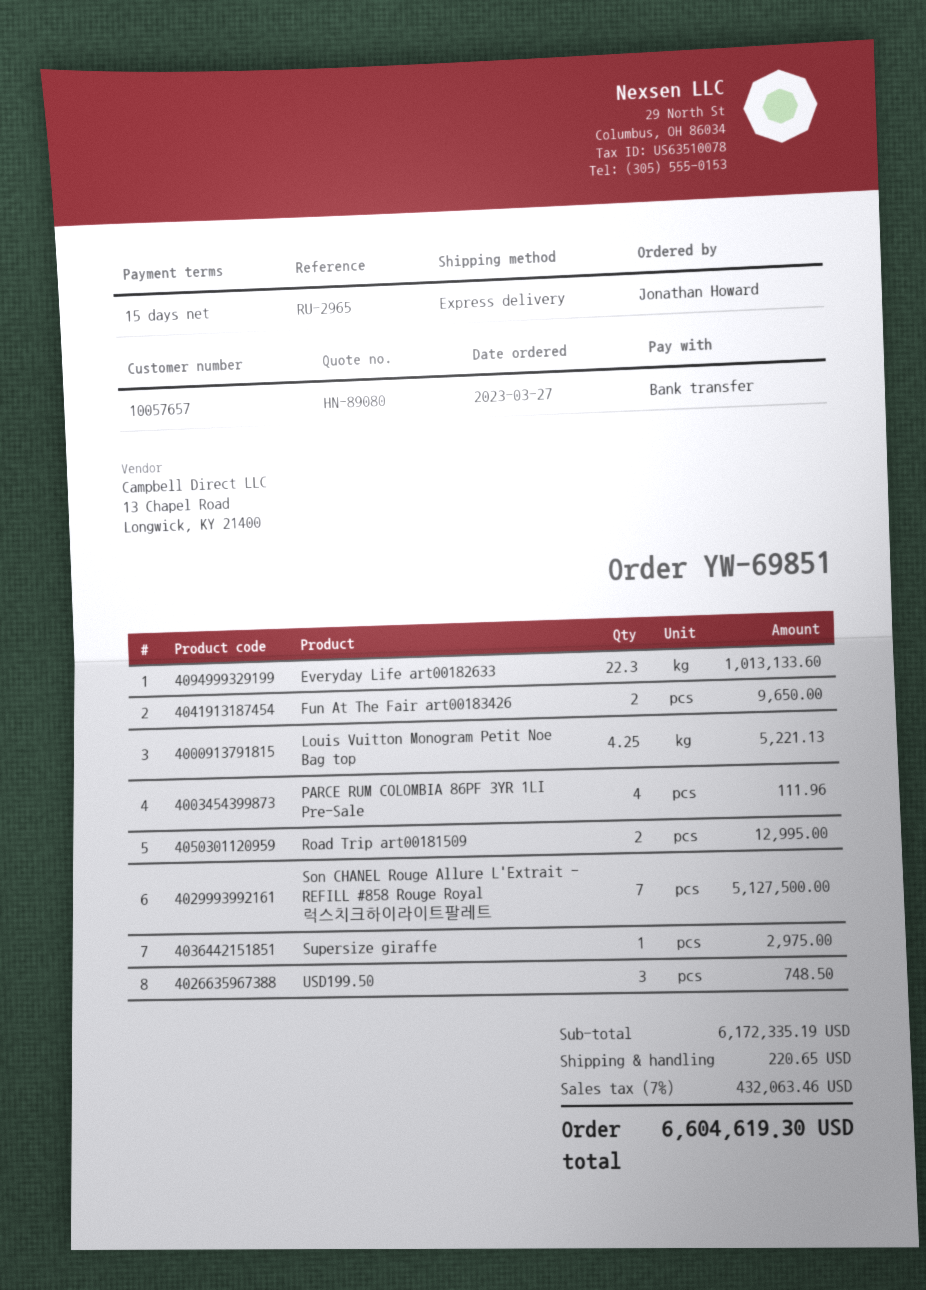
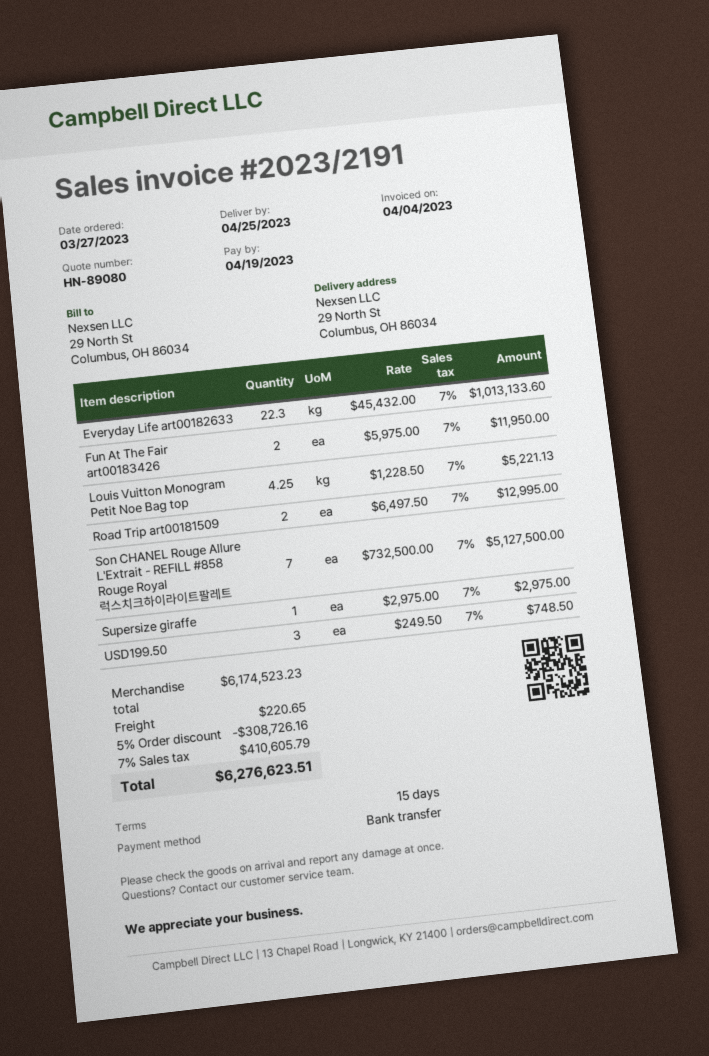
Fun At The Fair art00183426: 2 for 9650.00 -> 2 for 11950.00
PARCE RUM COLOMBIA 86PF 3YR 1LI Pre-Sale: 4 for 111.96 -> none
subtotal: 6172335.19 -> 6174523.23
discount: none -> 5% = 308726.16
tax: 7% = 432063.46 -> 7% = 410605.79
total: 6604619.30 -> 6276623.51

